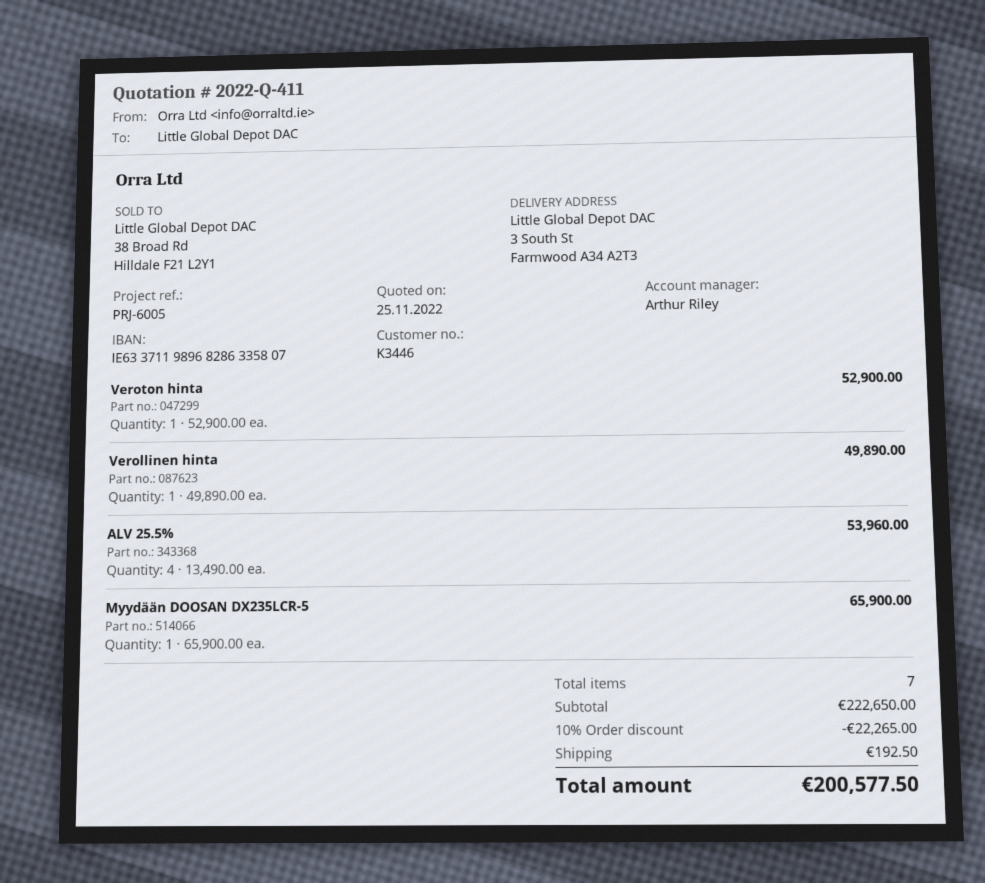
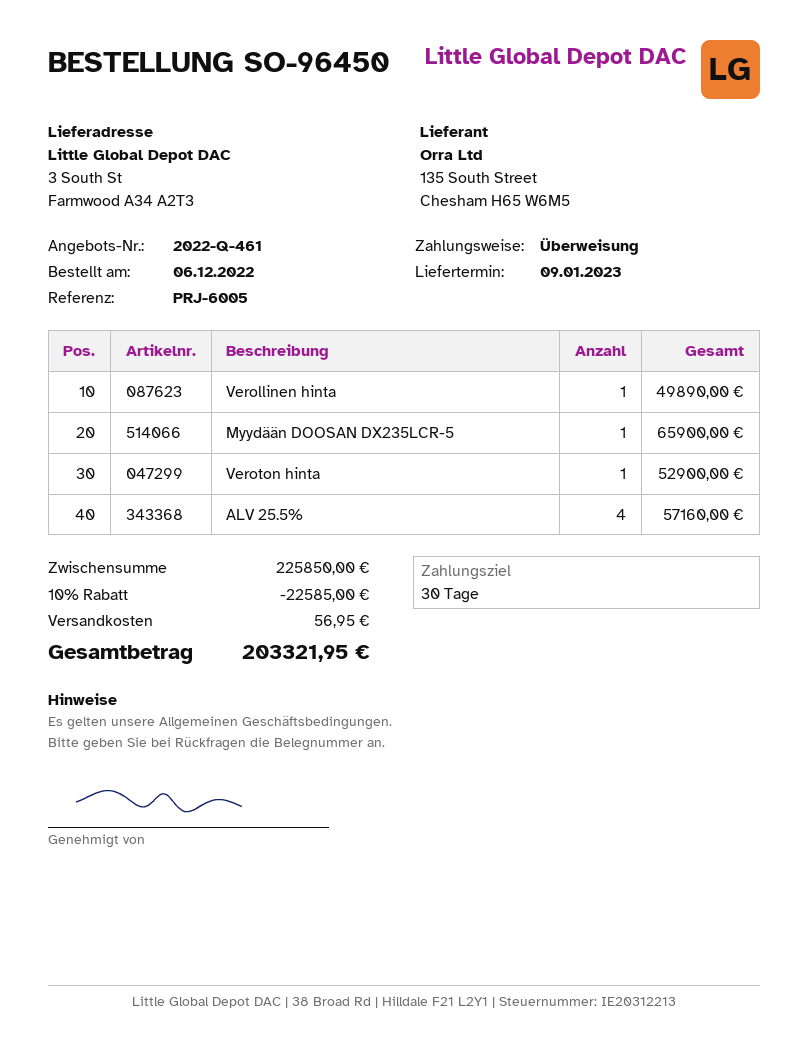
quote number: 2022-Q-411 -> 2022-Q-461
ALV 25.5%: 4 for 53960.00 -> 4 for 57160.00
subtotal: 222650.00 -> 225850.00
discount: 10% = 22265.00 -> 10% = 22585.00
shipping: 192.50 -> 56.95
total: 200577.50 -> 203321.95

